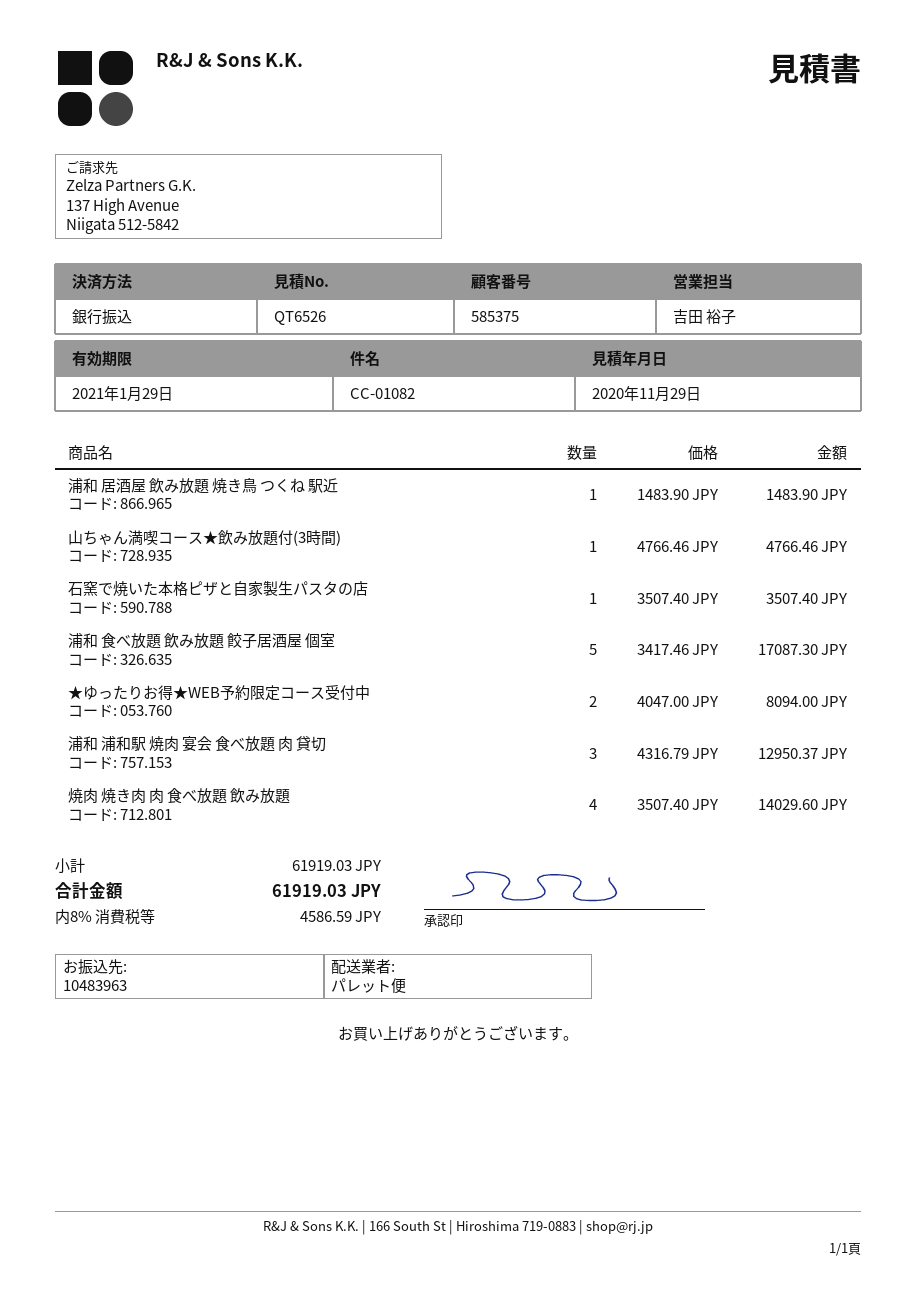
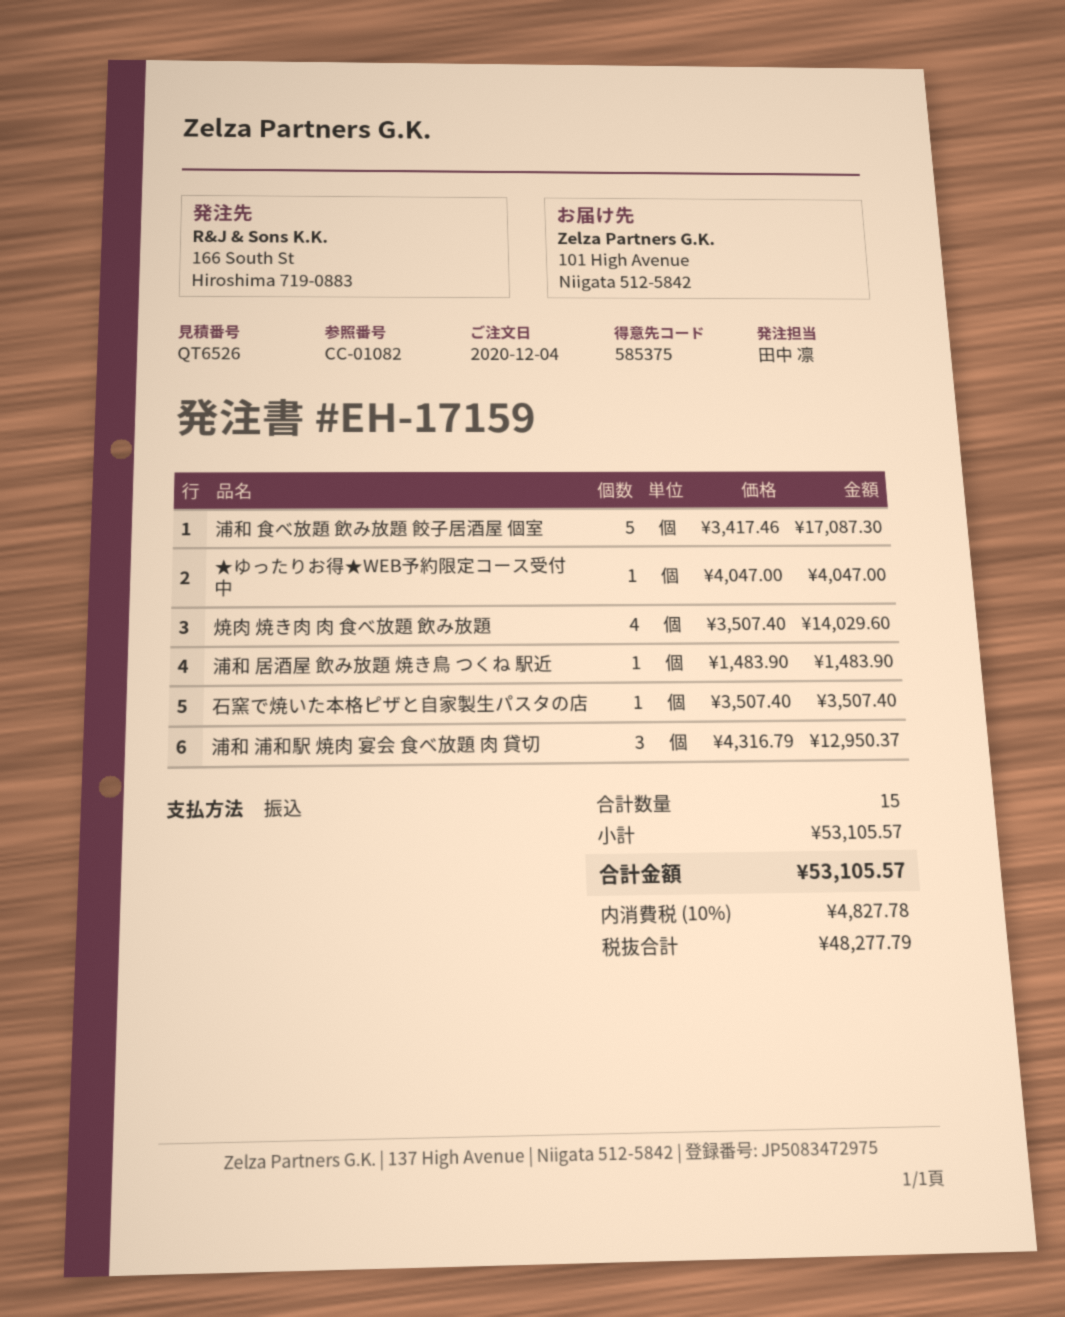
山ちゃん満喫コース★飲み放題付(3時間): 1 x 4766.46 = 4766.46 -> none
★ゆったりお得★WEB予約限定コース受付中: 2 x 4047.00 = 8094.00 -> 1 x 4047.00 = 4047.00
subtotal: 61919.03 -> 53105.57
tax: 8% = 4586.59 -> 10% = 4827.78
total: 61919.03 -> 53105.57

